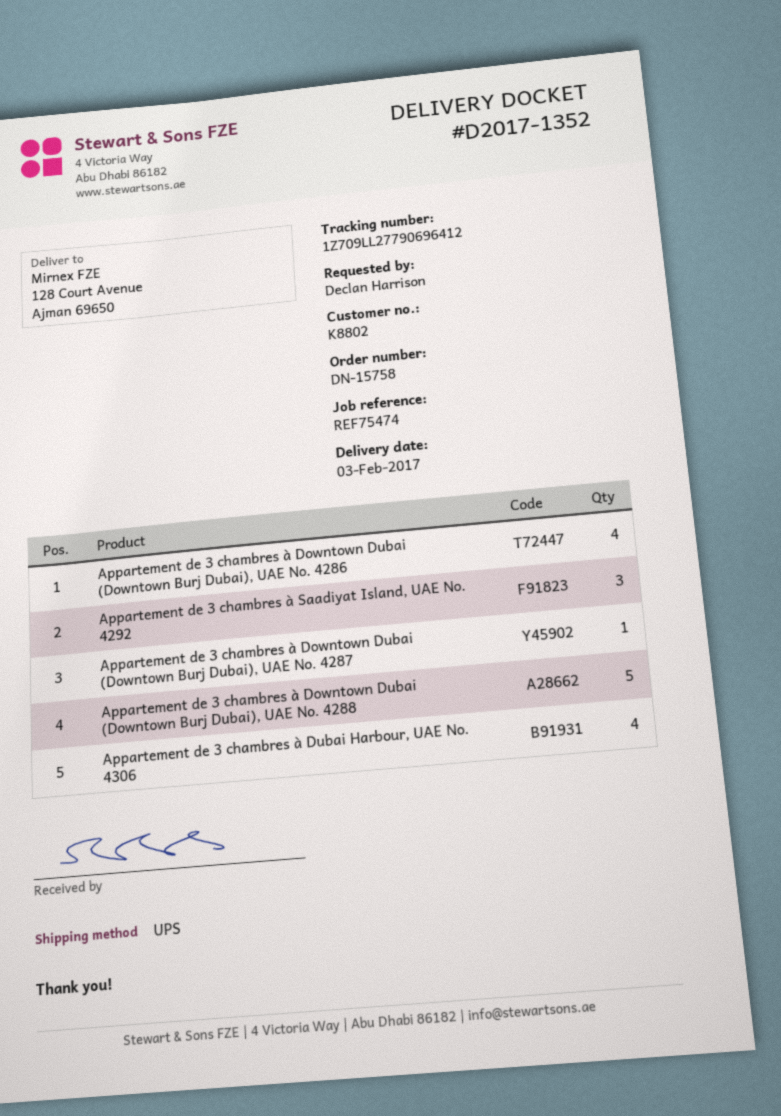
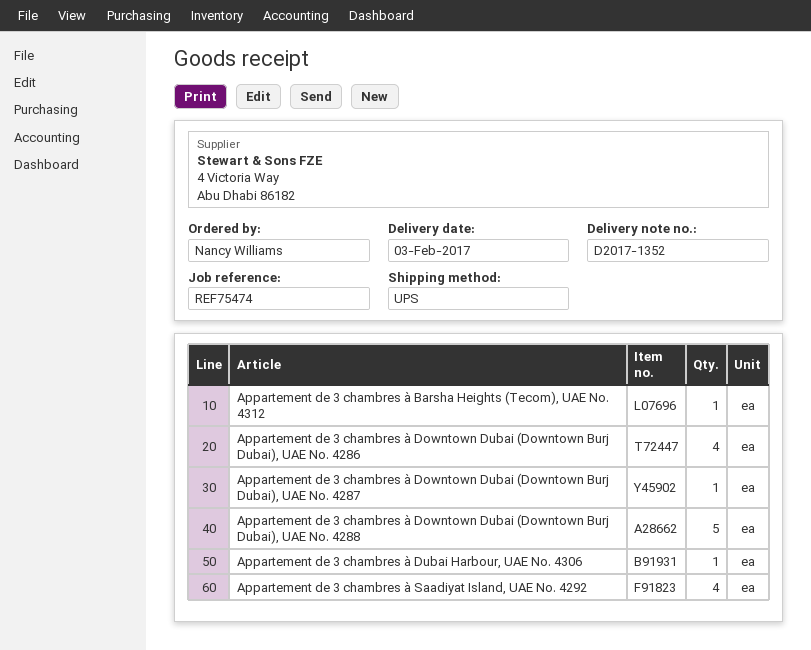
ordered by: Declan Harrison -> Nancy Williams
Appartement de 3 chambres à Saadiyat Island, UAE No. 4292: 3 -> 4
Appartement de 3 chambres à Dubai Harbour, UAE No. 4306: 4 -> 1
Appartement de 3 chambres à Barsha Heights (Tecom), UAE No. 4312: none -> 1

